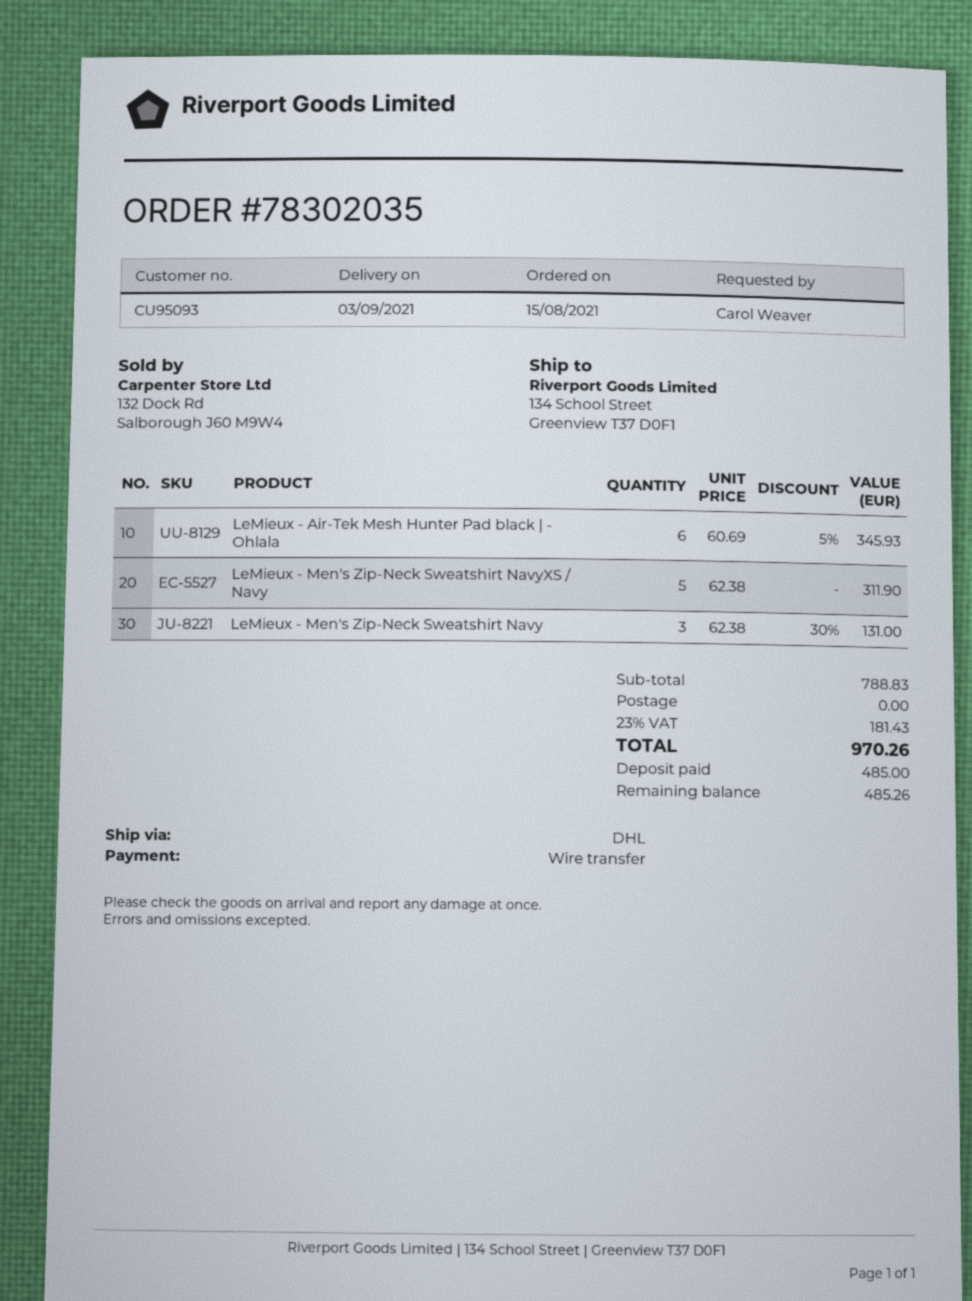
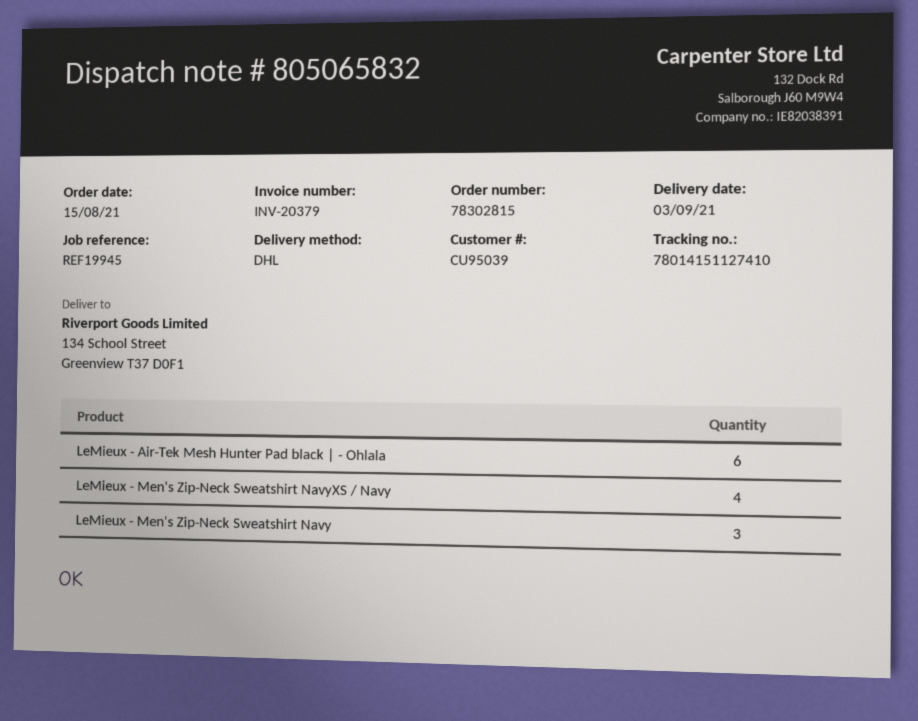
order number: 78302035 -> 78302815
customer number: CU95093 -> CU95039
LeMieux - Men's Zip-Neck Sweatshirt NavyXS / Navy: 5 -> 4

